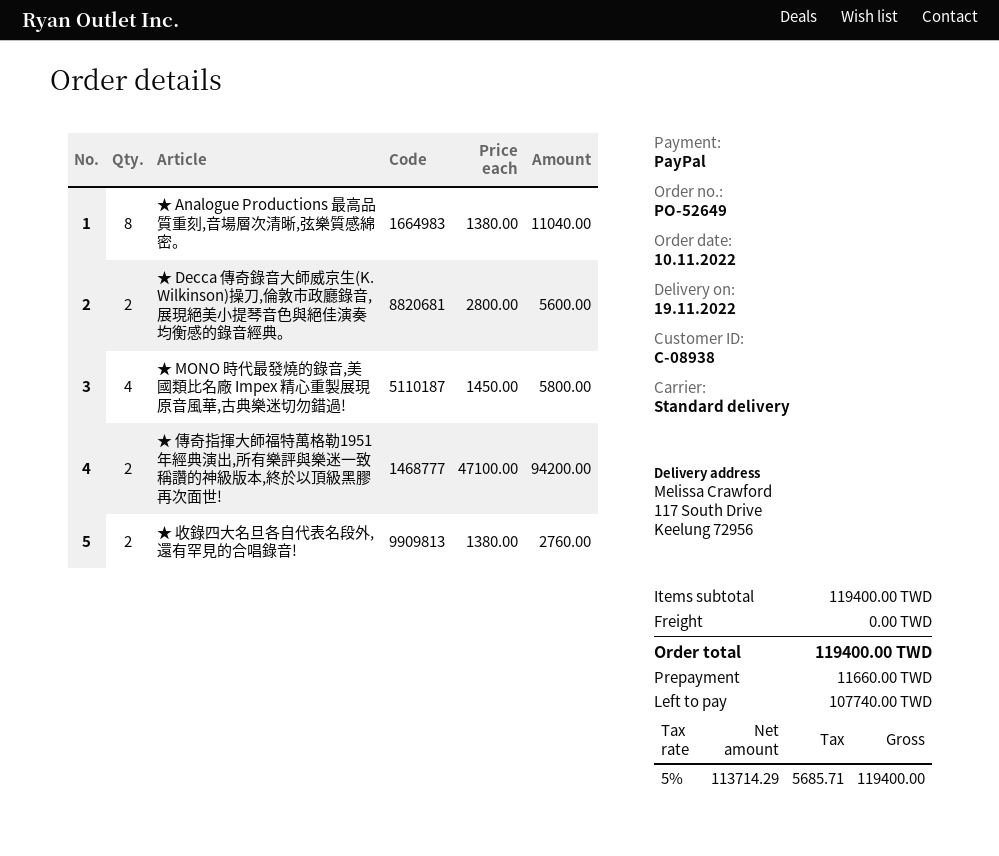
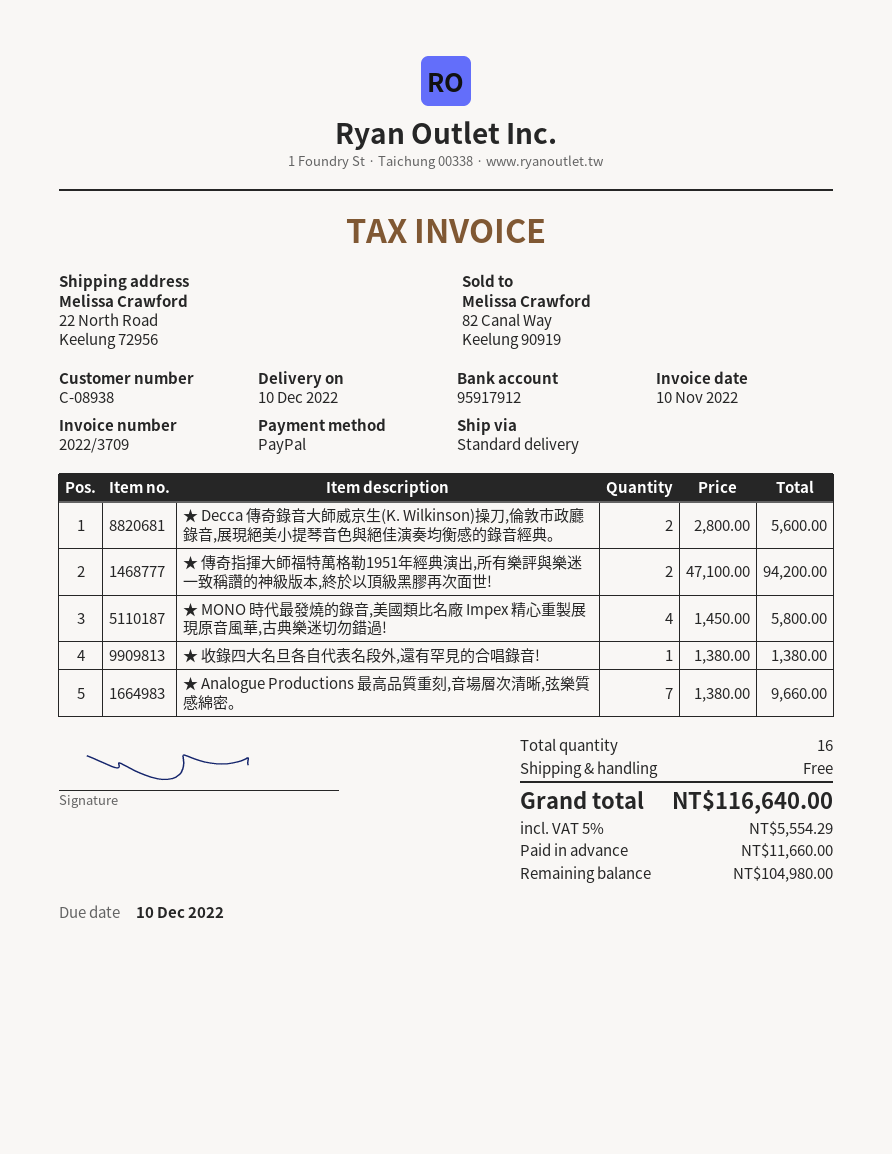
delivery date: 2022-11-19 -> 2022-12-10
ship to: 117 South Drive, Keelung 72956 -> 22 North Road, Keelung 72956
★ Analogue Productions 最高品質重刻,音場層次清晰,弦樂質感綿密。: 8 x 1380.00 = 11040.00 -> 7 x 1380.00 = 9660.00
★ 收錄四大名旦各自代表名段外,還有罕見的合唱錄音!: 2 x 1380.00 = 2760.00 -> 1 x 1380.00 = 1380.00
tax: 5% = 5685.71 -> 5% = 5554.29
total: 119400.00 -> 116640.00
balance: 107740.00 -> 104980.00

